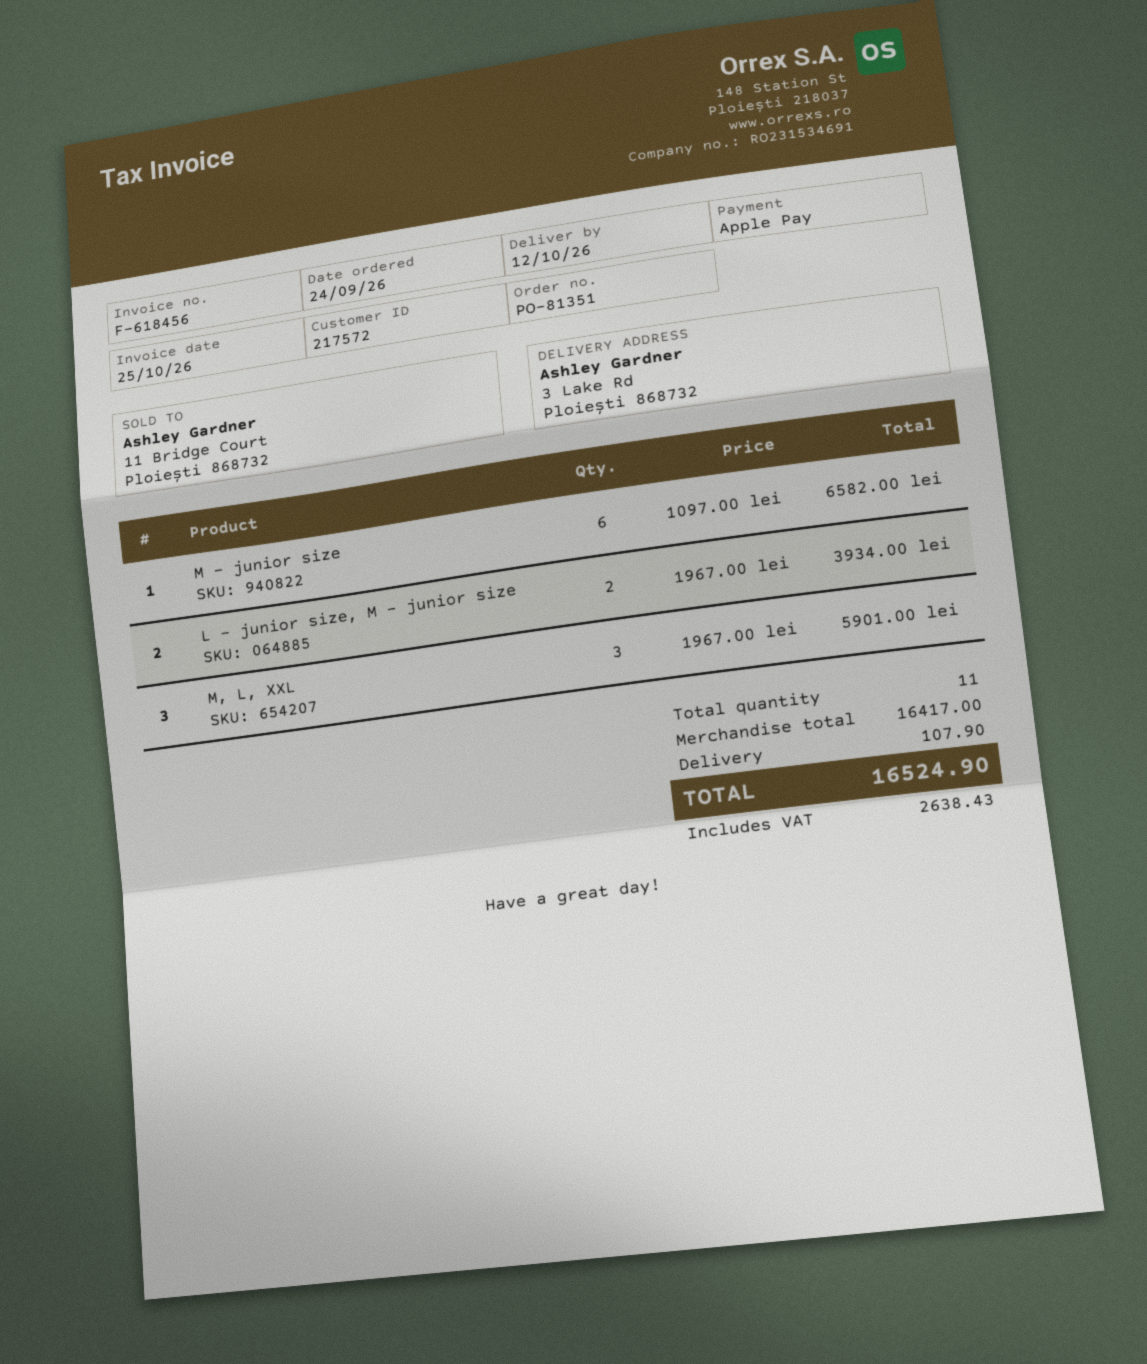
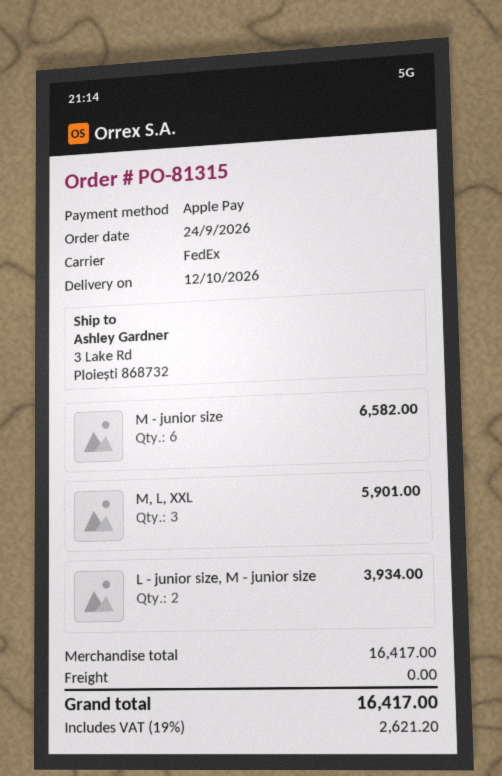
order number: PO-81351 -> PO-81315
shipping: 107.90 -> 0.00
tax: 2638.43 -> 2621.20
total: 16524.90 -> 16417.00

